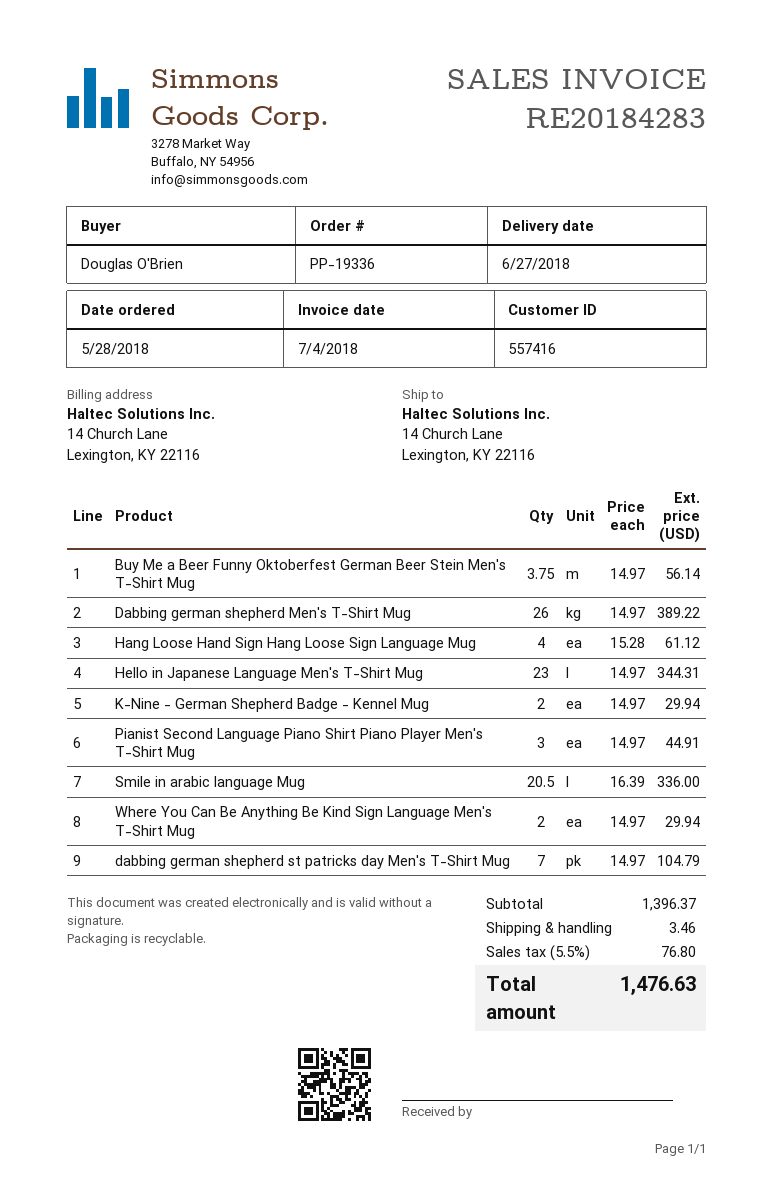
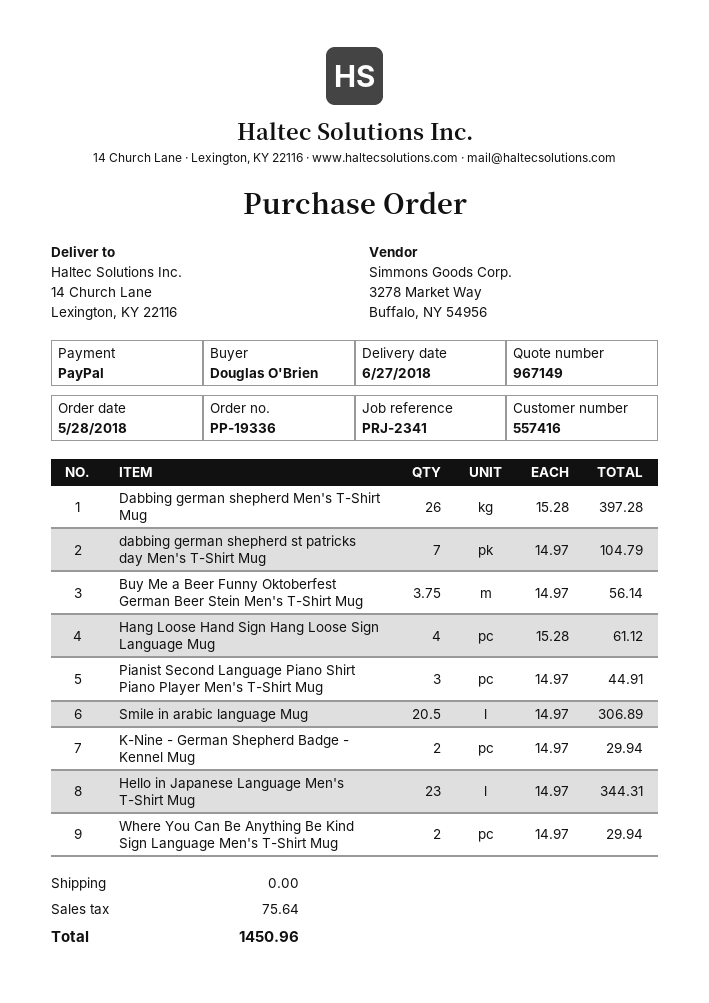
Dabbing german shepherd Men's T-Shirt Mug: 26 x 14.97 = 389.22 -> 26 x 15.28 = 397.28
Smile in arabic language Mug: 20.5 x 16.39 = 336.00 -> 20.5 x 14.97 = 306.89
shipping: 3.46 -> 0.00
tax: 76.80 -> 75.64
total: 1476.63 -> 1450.96

